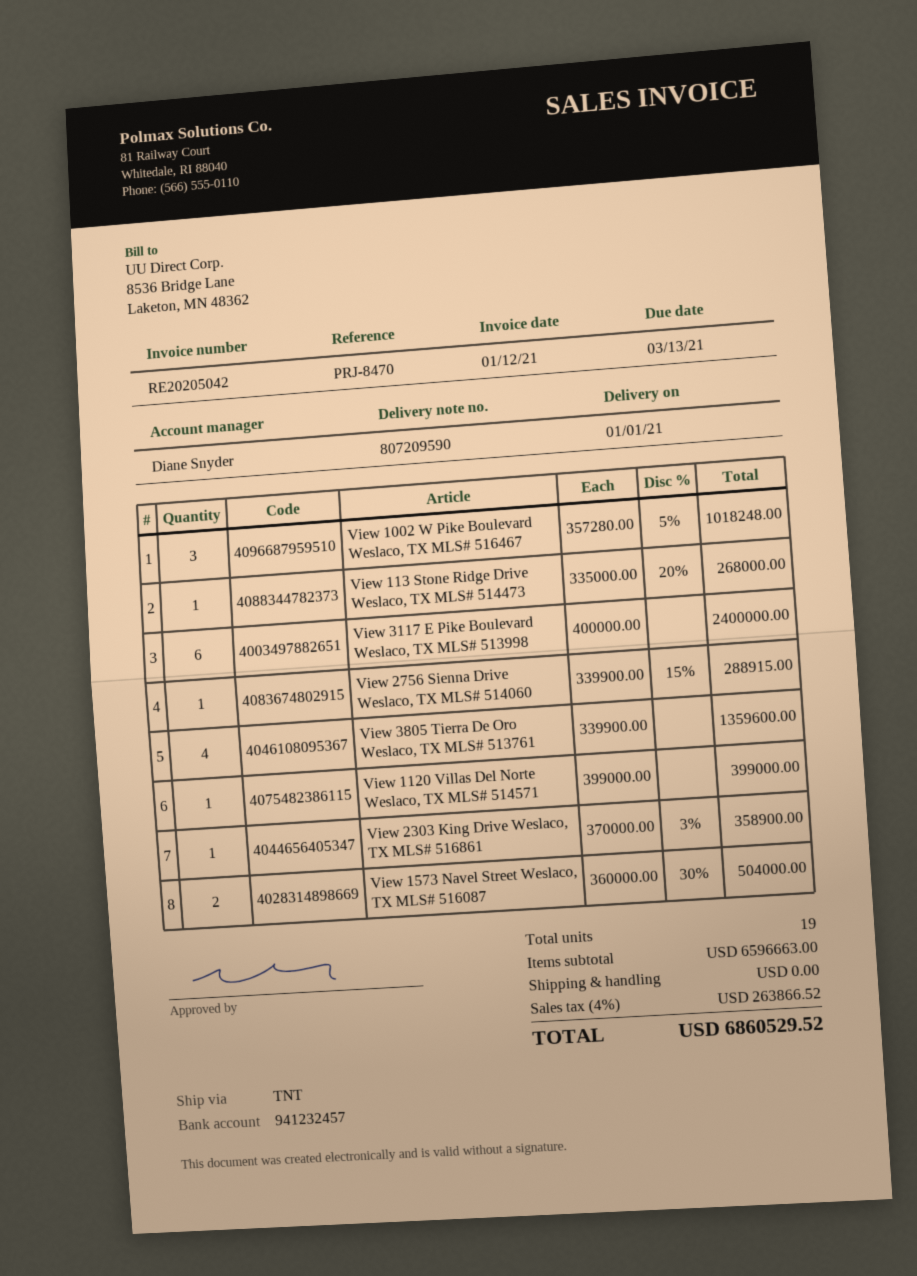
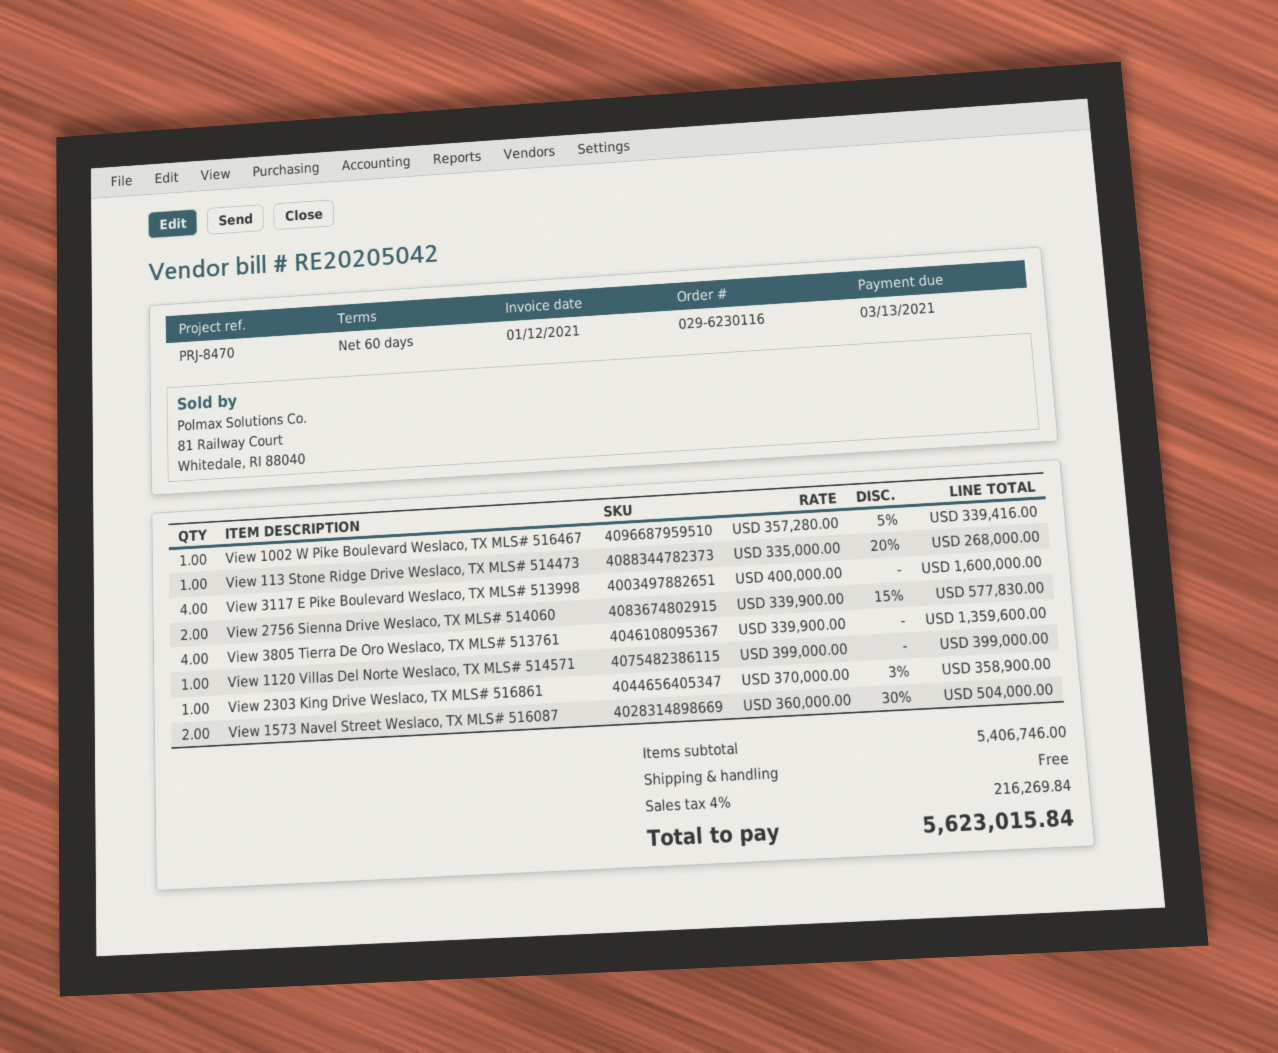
View 1002 W Pike Boulevard Weslaco, TX MLS# 516467: 3 x 357280.00 - 5% = 1018248.00 -> 1 x 357280.00 - 5% = 339416.00
View 3117 E Pike Boulevard Weslaco, TX MLS# 513998: 6 x 400000.00 = 2400000.00 -> 4 x 400000.00 = 1600000.00
View 2756 Sienna Drive Weslaco, TX MLS# 514060: 1 x 339900.00 - 15% = 288915.00 -> 2 x 339900.00 - 15% = 577830.00
subtotal: 6596663.00 -> 5406746.00
tax: 4% = 263866.52 -> 4% = 216269.84
total: 6860529.52 -> 5623015.84

